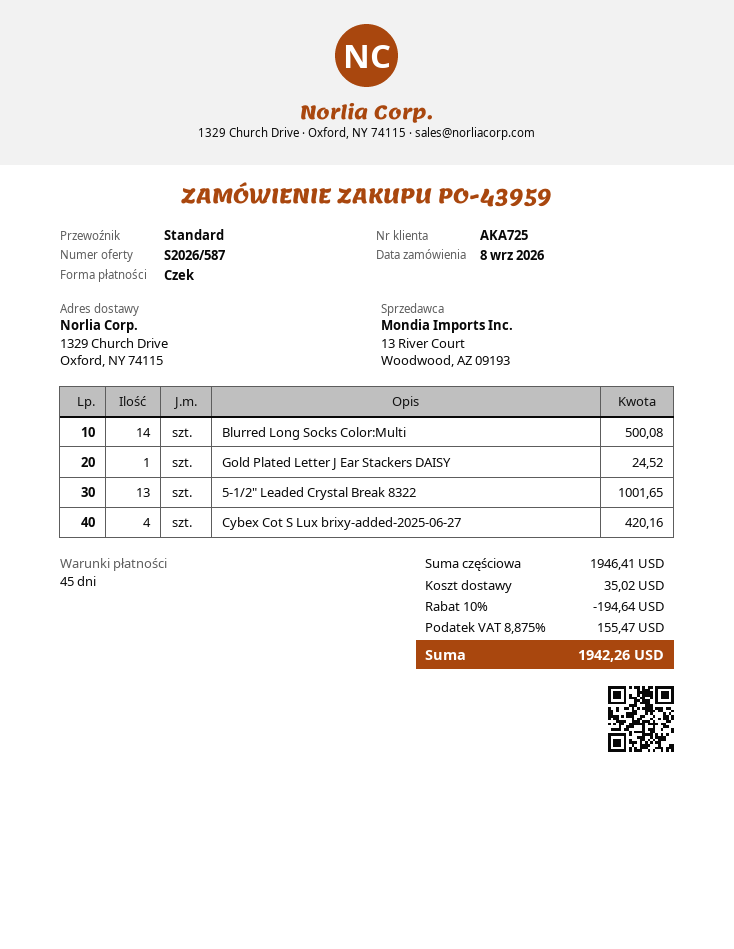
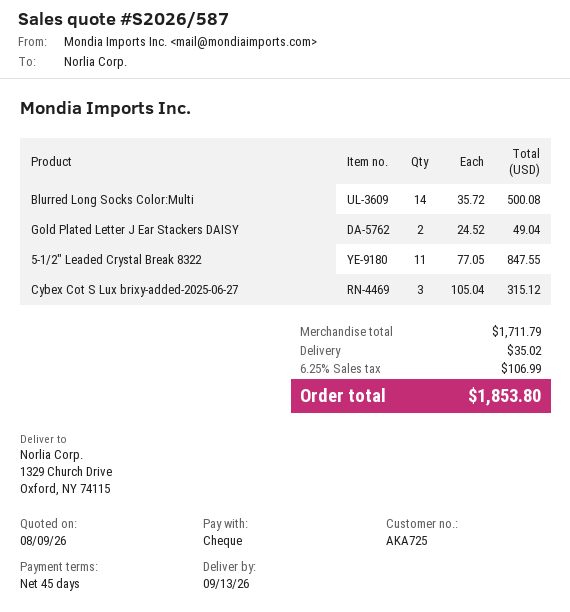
Gold Plated Letter J Ear Stackers DAISY: 1 for 24.52 -> 2 for 49.04
5-1/2" Leaded Crystal Break 8322: 13 for 1001.65 -> 11 for 847.55
Cybex Cot S Lux brixy-added-2025-06-27: 4 for 420.16 -> 3 for 315.12
subtotal: 1946.41 -> 1711.79
discount: 10% = 194.64 -> none
tax: 8.875% = 155.47 -> 6.25% = 106.99
total: 1942.26 -> 1853.80

